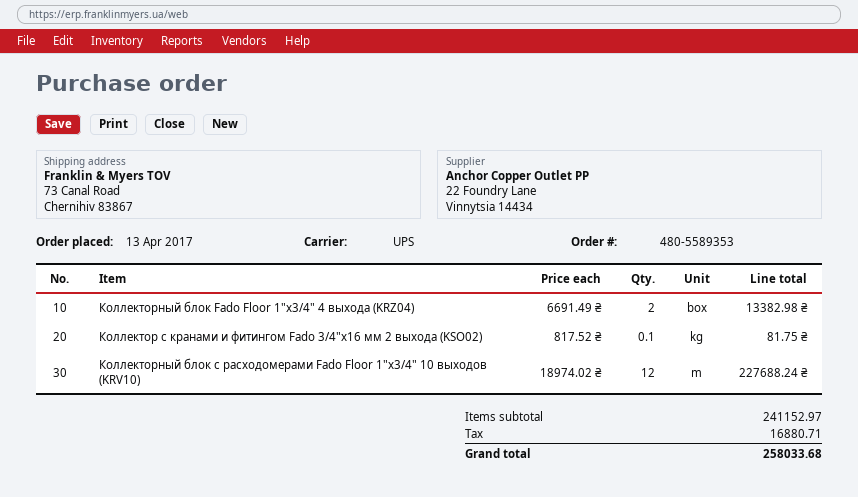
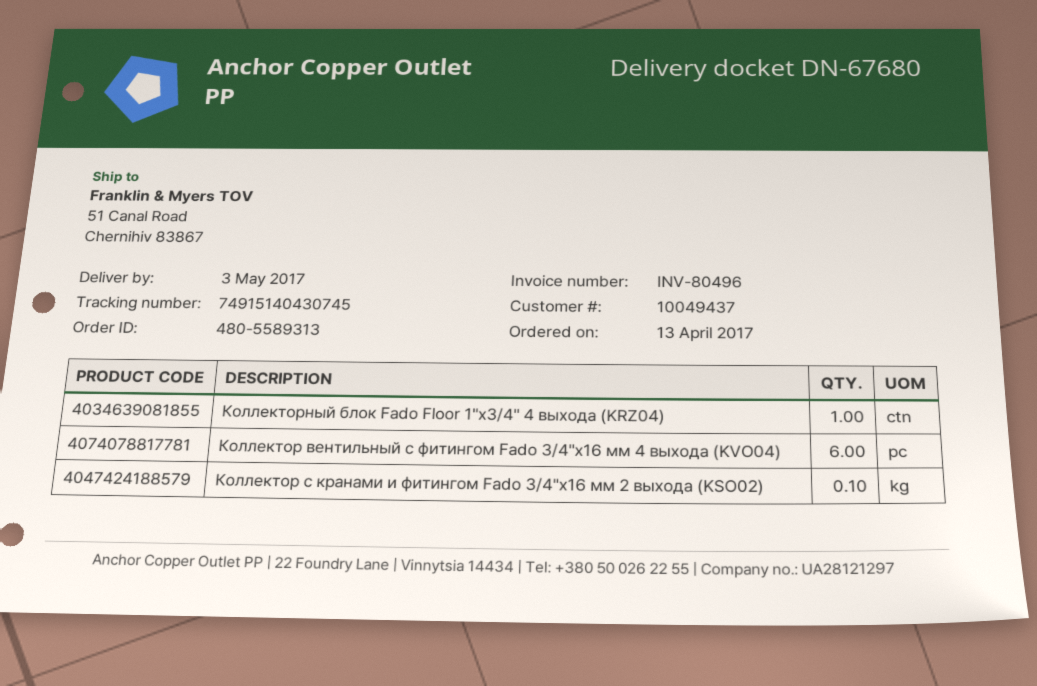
order number: 480-5589353 -> 480-5589313
ship to: 73 Canal Road, Chernihiv 83867 -> 51 Canal Road, Chernihiv 83867
Коллекторный блок Fado Floor 1"x3/4" 4 выхода (KRZ04): 2 -> 1
Коллекторный блок с расходомерами Fado Floor 1"x3/4" 10 выходов (KRV10): 12 -> none
Коллектор вентильный с фитингом Fado 3/4"x16 мм 4 выхода (KVO04): none -> 6

